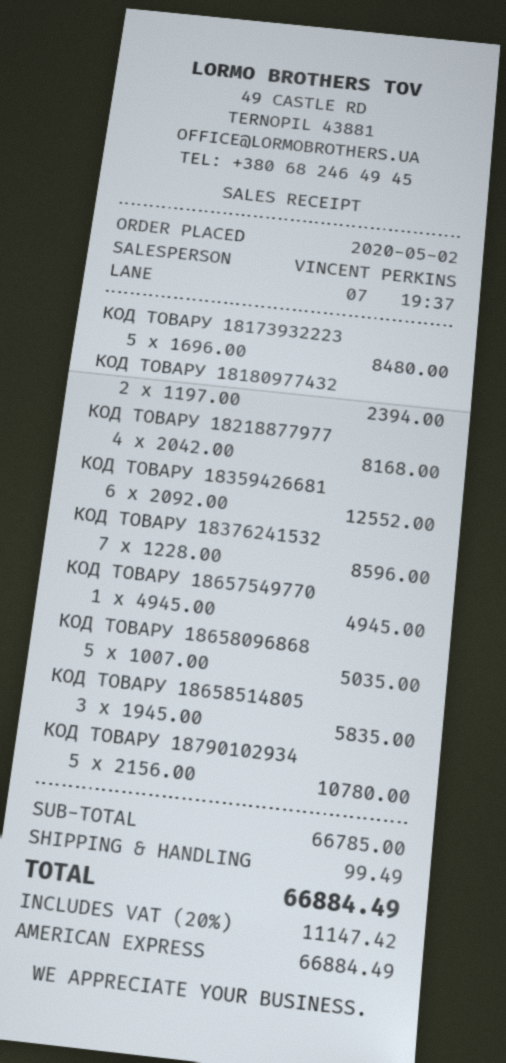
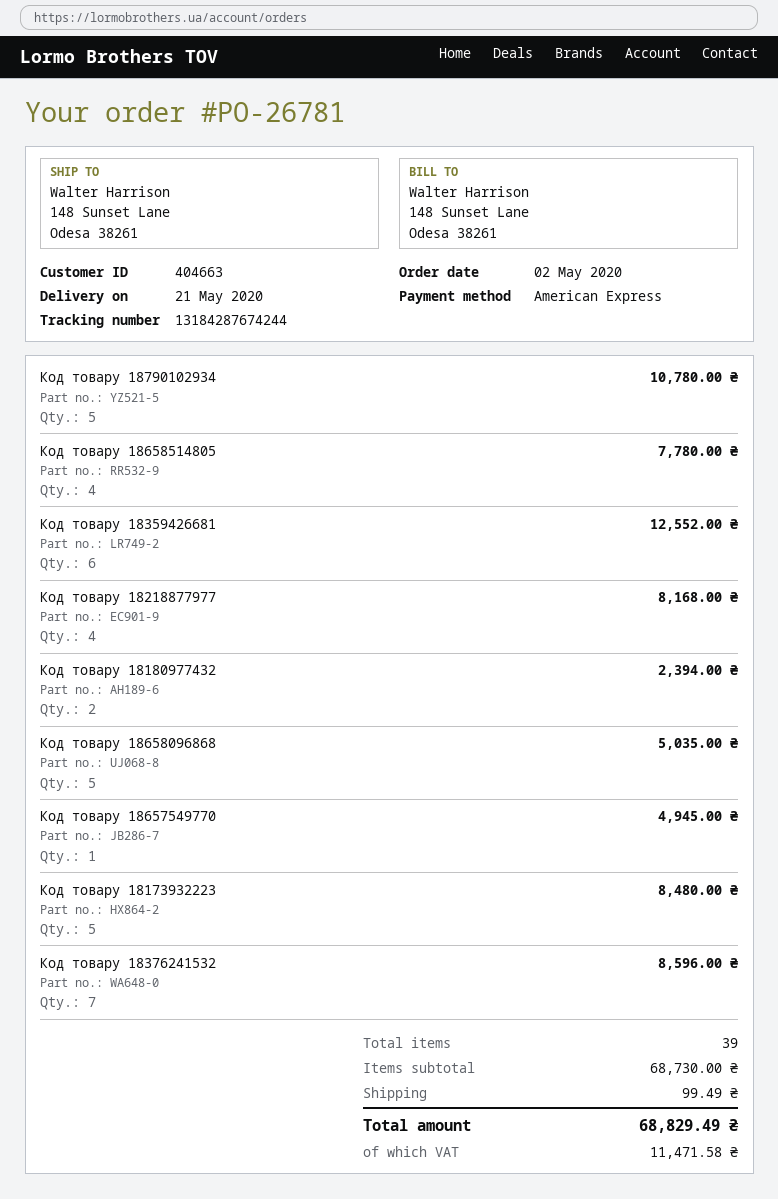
КОД ТОВАРУ 18658514805: 3 for 5835.00 -> 4 for 7780.00
subtotal: 66785.00 -> 68730.00
tax: 11147.42 -> 11471.58
total: 66884.49 -> 68829.49

